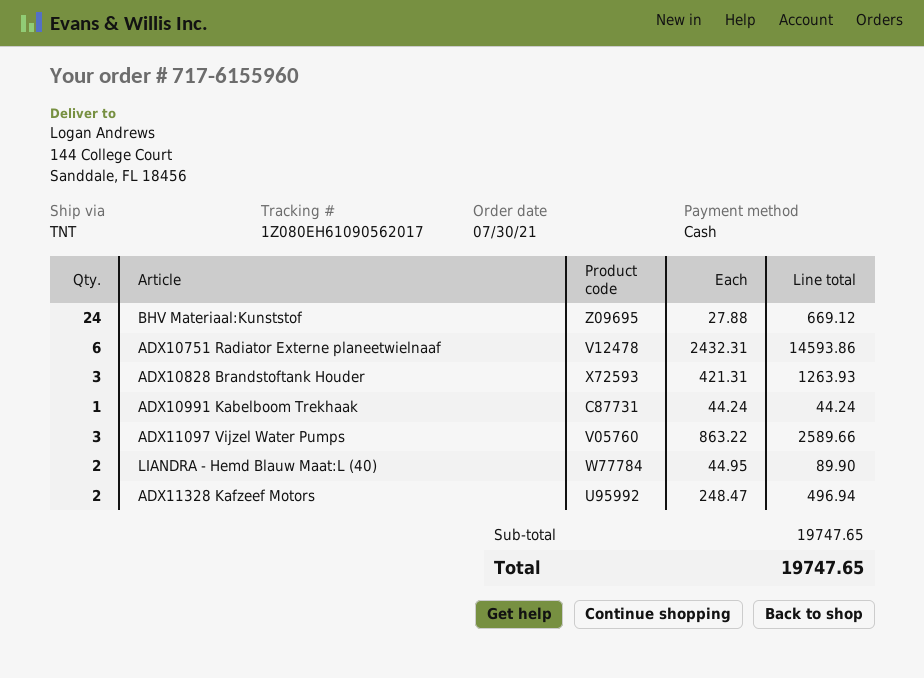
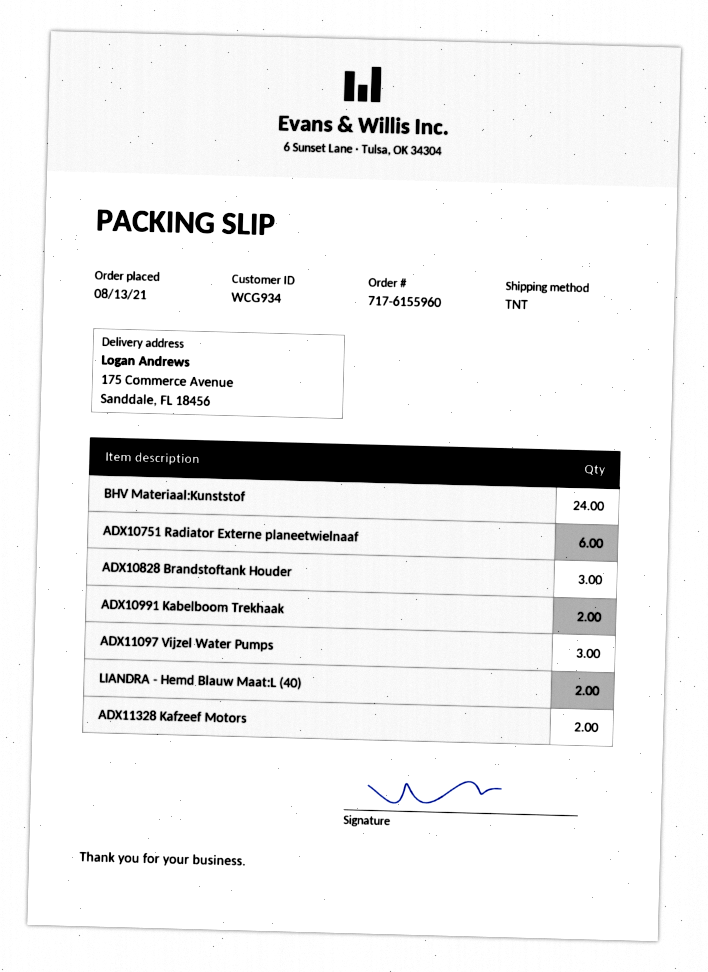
order date: 2021-07-30 -> 2021-08-13
ship to: 144 College Court, Sanddale, FL 18456 -> 175 Commerce Avenue, Sanddale, FL 18456
ADX10991 Kabelboom Trekhaak: 1 -> 2

